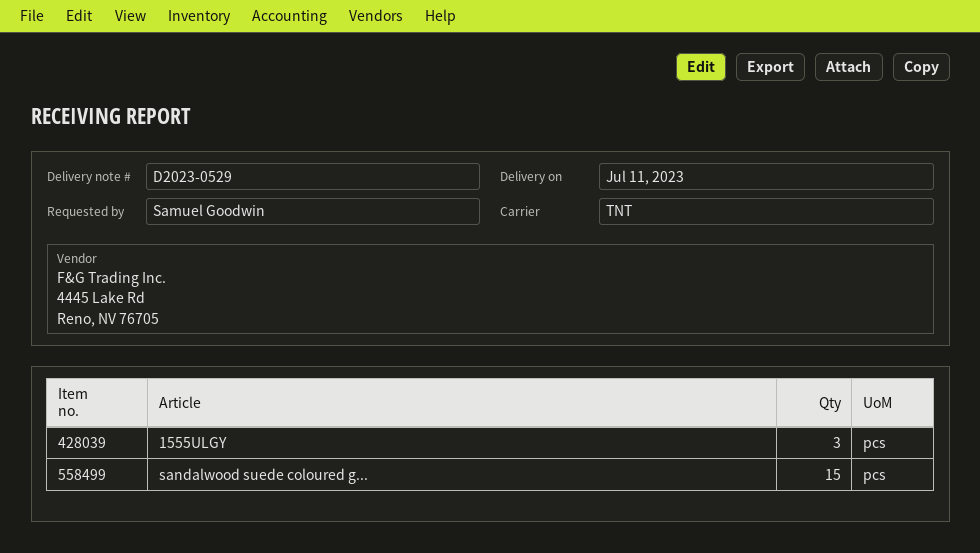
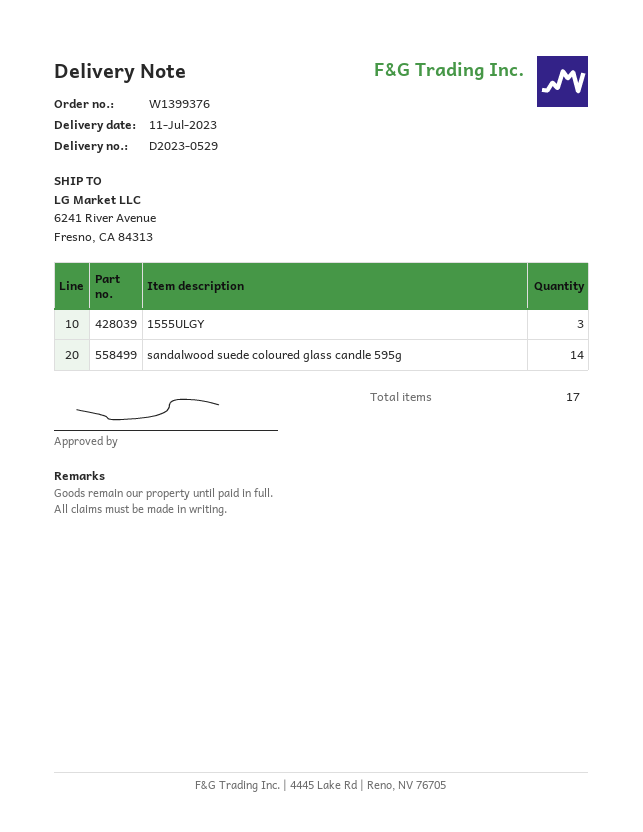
sandalwood suede coloured g...: 15 -> 14

